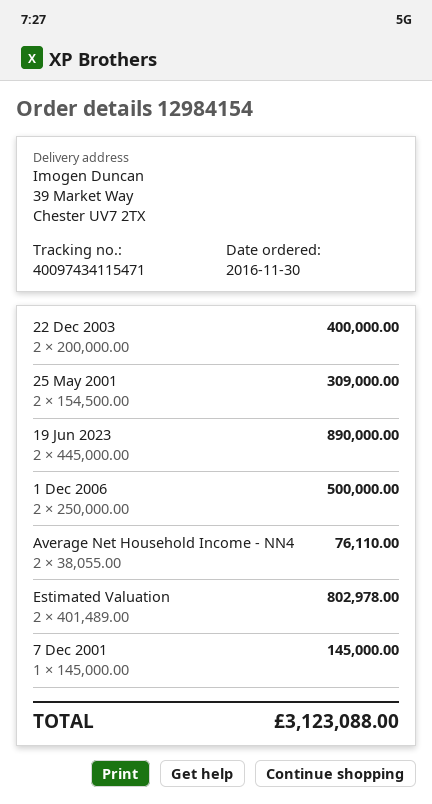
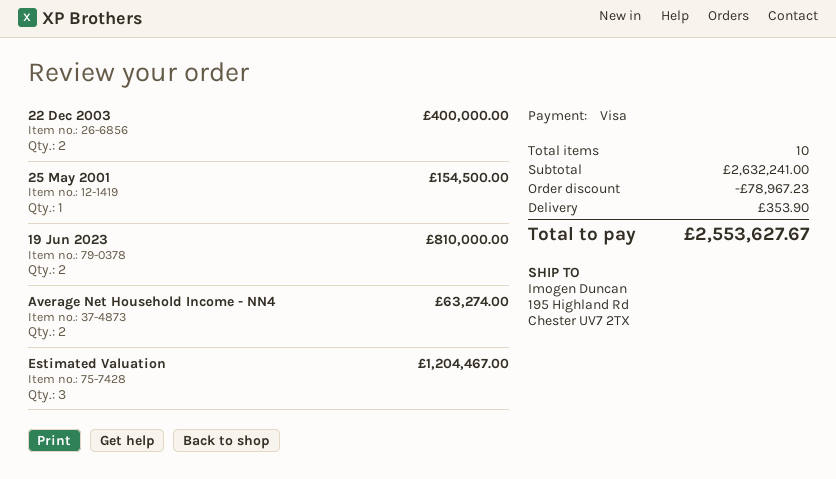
ship to: 39 Market Way, Chester UV7 2TX -> 195 Highland Rd, Chester UV7 2TX
25 May 2001: 2 for 309000.00 -> 1 for 154500.00
19 Jun 2023: 2 for 890000.00 -> 2 for 810000.00
1 Dec 2006: 2 for 500000.00 -> none
Average Net Household Income - NN4: 2 for 76110.00 -> 2 for 63274.00
Estimated Valuation: 2 for 802978.00 -> 3 for 1204467.00
7 Dec 2001: 1 for 145000.00 -> none
discount: none -> 78967.23
shipping: none -> 353.90
total: 3123088.00 -> 2553627.67

